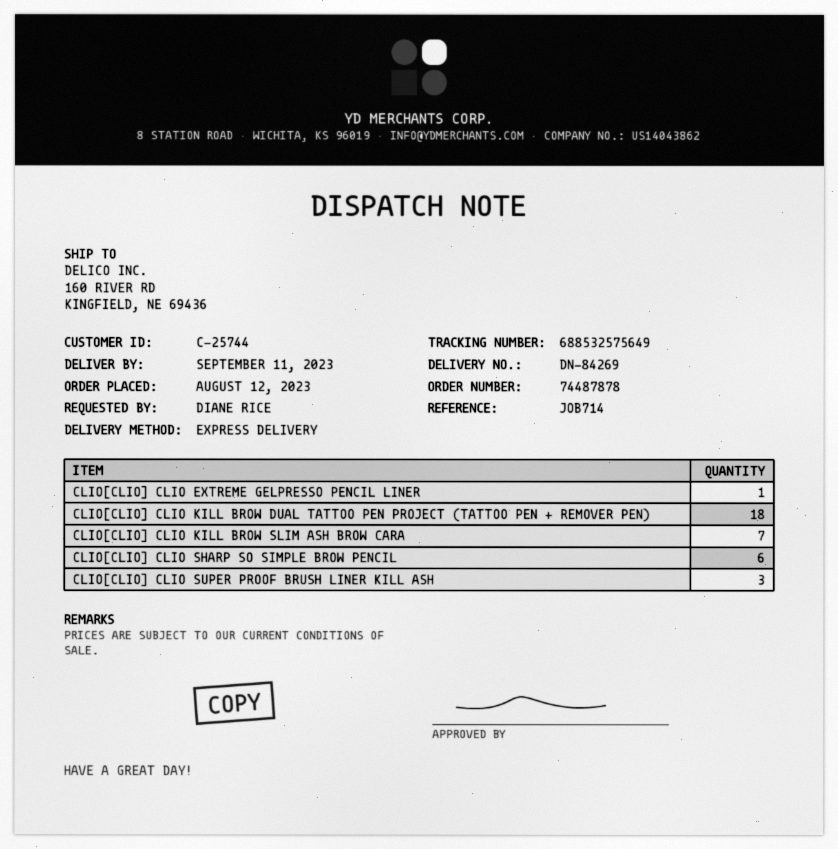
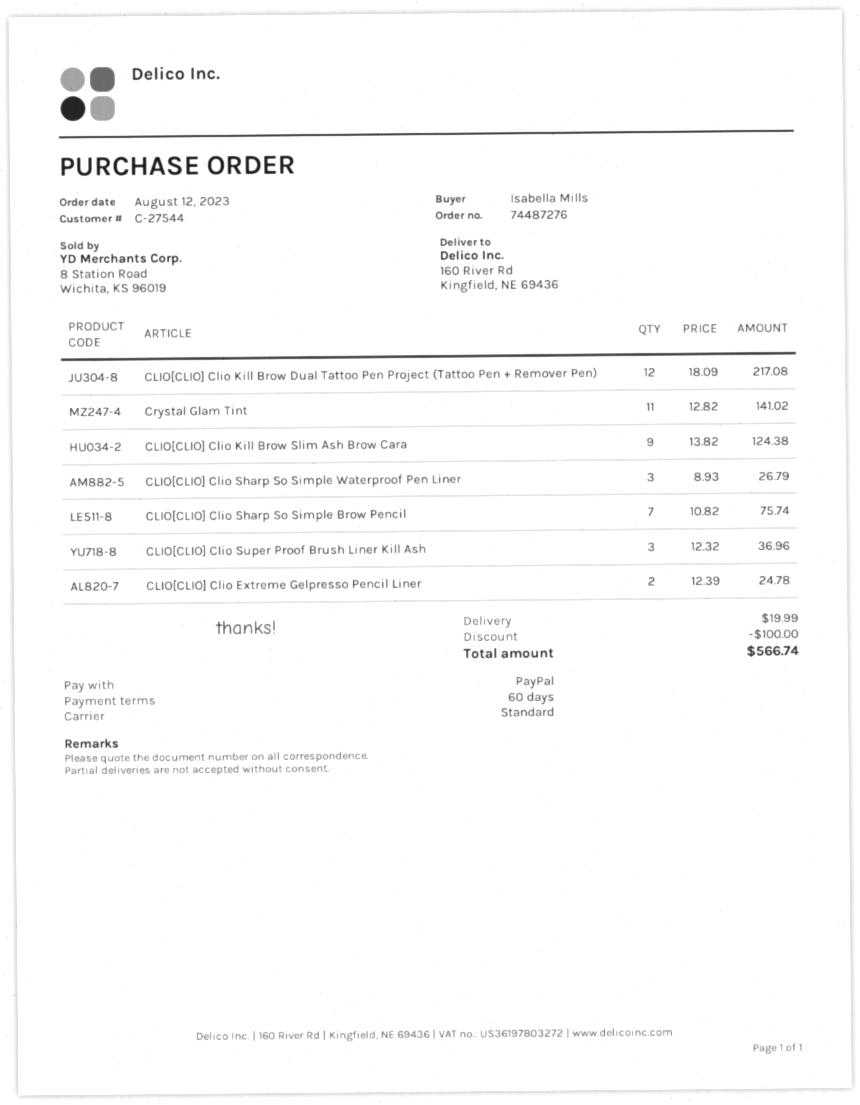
order number: 74487878 -> 74487276
customer number: C-25744 -> C-27544
ordered by: DIANE RICE -> Isabella Mills
shipping method: express -> standard
CLIO[CLIO] CLIO EXTREME GELPRESSO PENCIL LINER: 1 -> 2
CLIO[CLIO] CLIO KILL BROW DUAL TATTOO PEN PROJECT (TATTOO PEN + REMOVER PEN): 18 -> 12
CLIO[CLIO] CLIO KILL BROW SLIM ASH BROW CARA: 7 -> 9
CLIO[CLIO] CLIO SHARP SO SIMPLE BROW PENCIL: 6 -> 7
Crystal Glam Tint: none -> 11
CLIO[CLIO] Clio Sharp So Simple Waterproof Pen Liner: none -> 3

